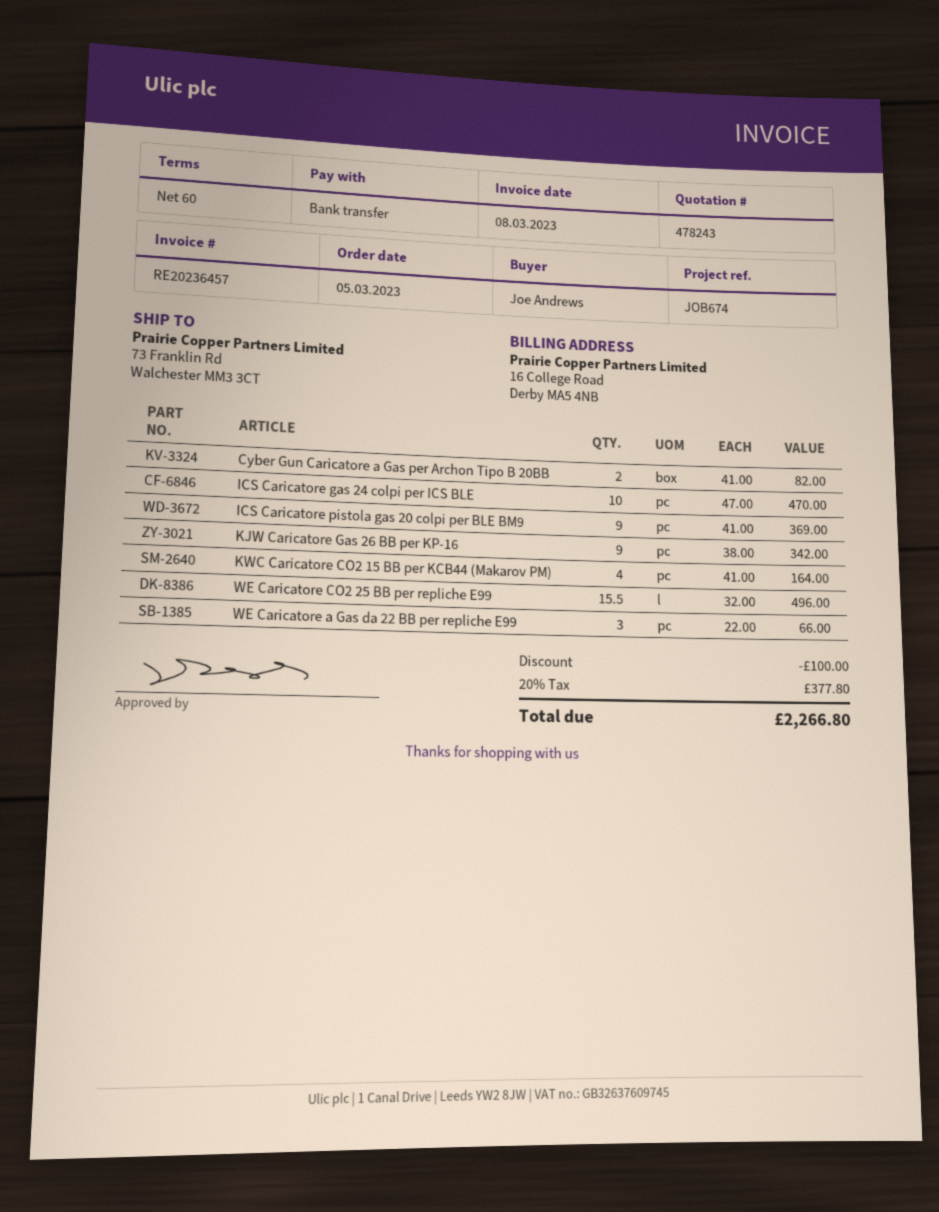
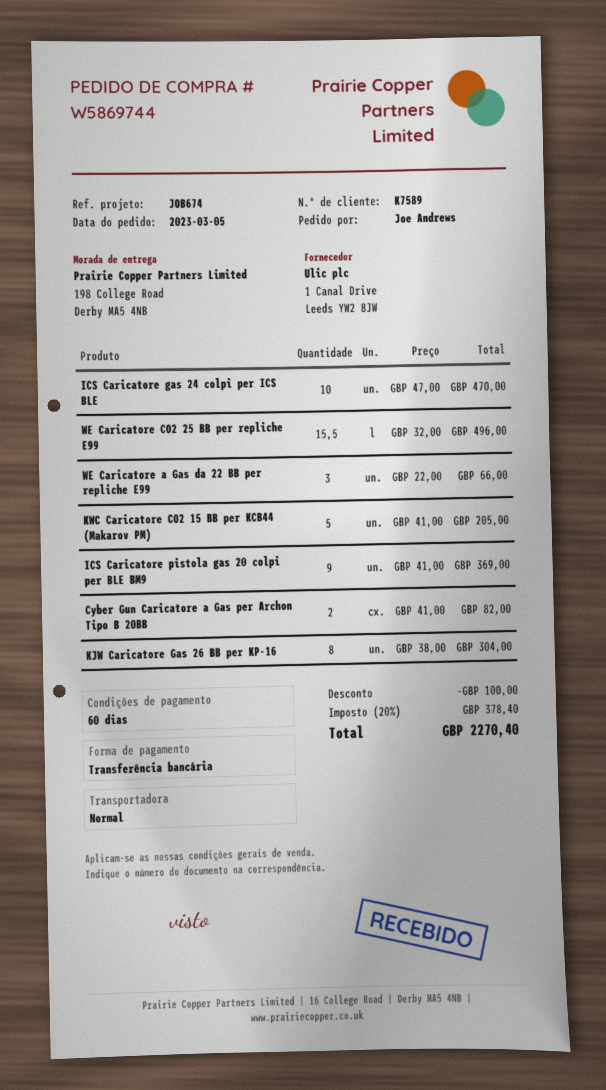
ship to: 73 Franklin Rd, Walchester MM3 3CT -> 198 College Road, Derby MA5 4NB
KJW Caricatore Gas 26 BB per KP-16: 9 x 38.00 = 342.00 -> 8 x 38.00 = 304.00
KWC Caricatore CO2 15 BB per KCB44 (Makarov PM): 4 x 41.00 = 164.00 -> 5 x 41.00 = 205.00
tax: 20% = 377.80 -> 20% = 378.40
total: 2266.80 -> 2270.40

